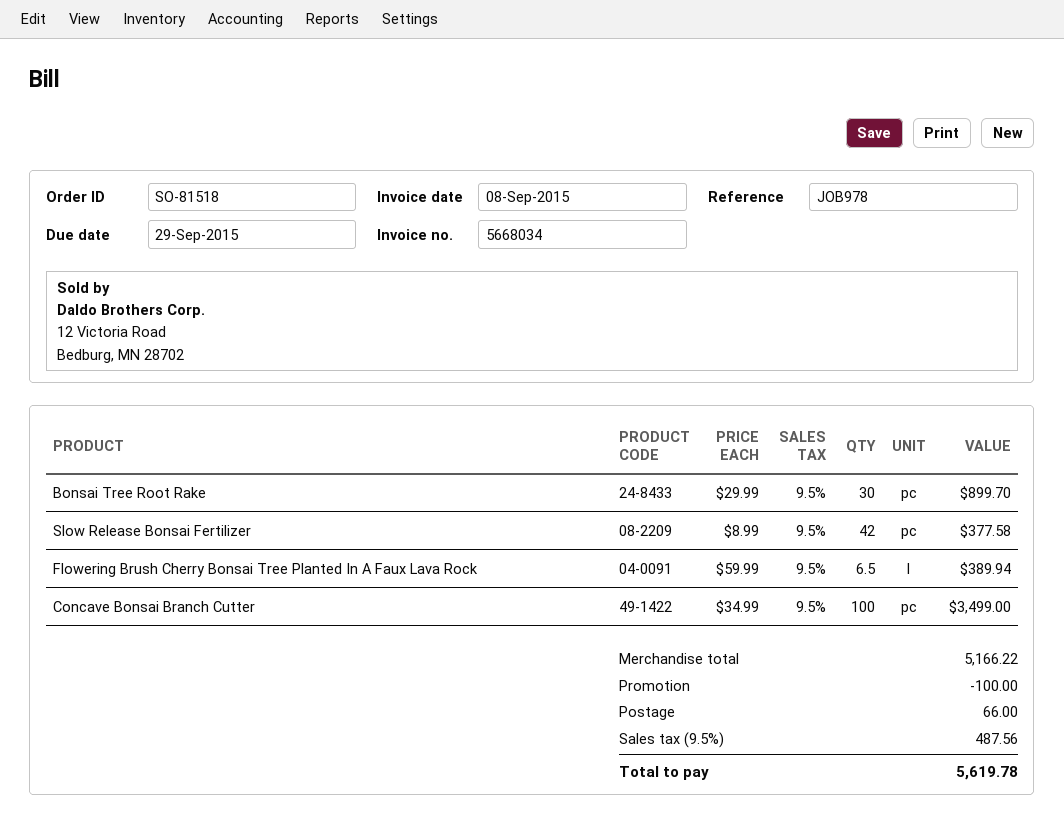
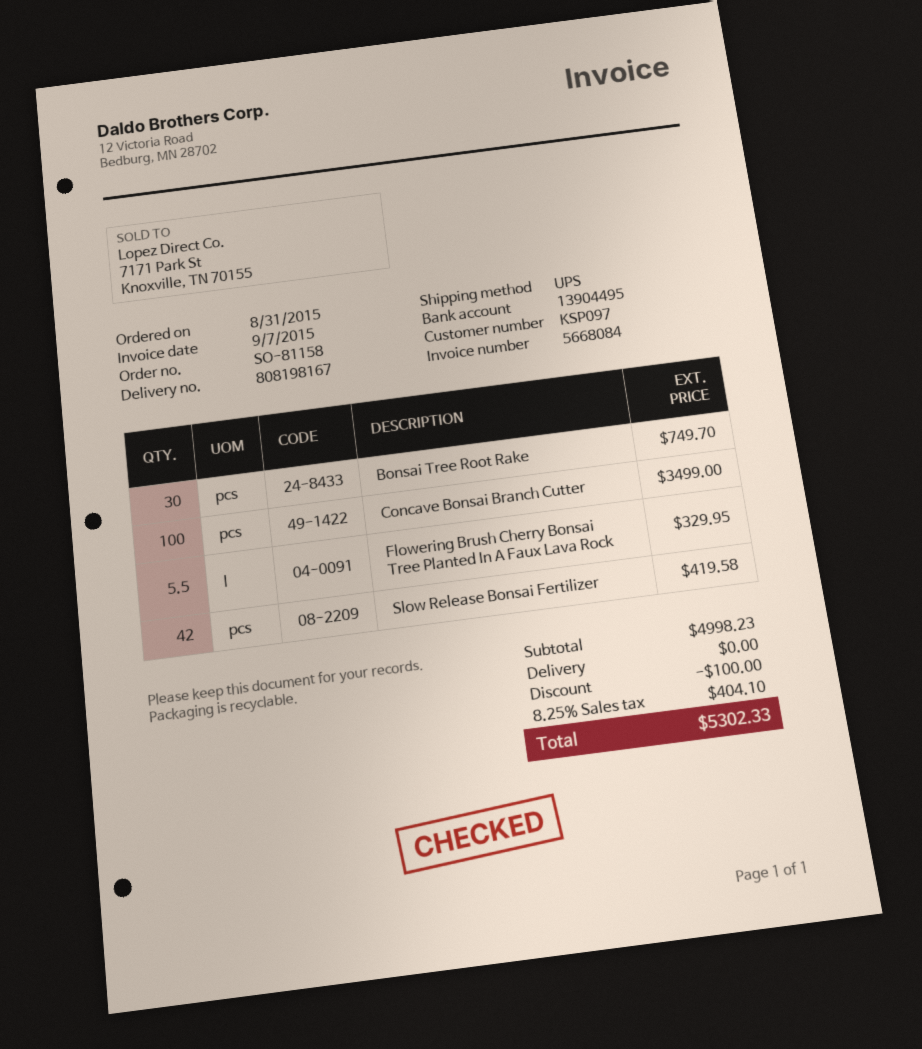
order number: SO-81518 -> SO-81158
invoice number: 5668034 -> 5668084
invoice date: 2015-09-08 -> 2015-09-07
Bonsai Tree Root Rake: 30 for 899.70 -> 30 for 749.70
Slow Release Bonsai Fertilizer: 42 for 377.58 -> 42 for 419.58
Flowering Brush Cherry Bonsai Tree Planted In A Faux Lava Rock: 6.5 for 389.94 -> 5.5 for 329.95
subtotal: 5166.22 -> 4998.23
shipping: 66.00 -> 0.00
tax: 9.5% = 487.56 -> 8.25% = 404.10
total: 5619.78 -> 5302.33

